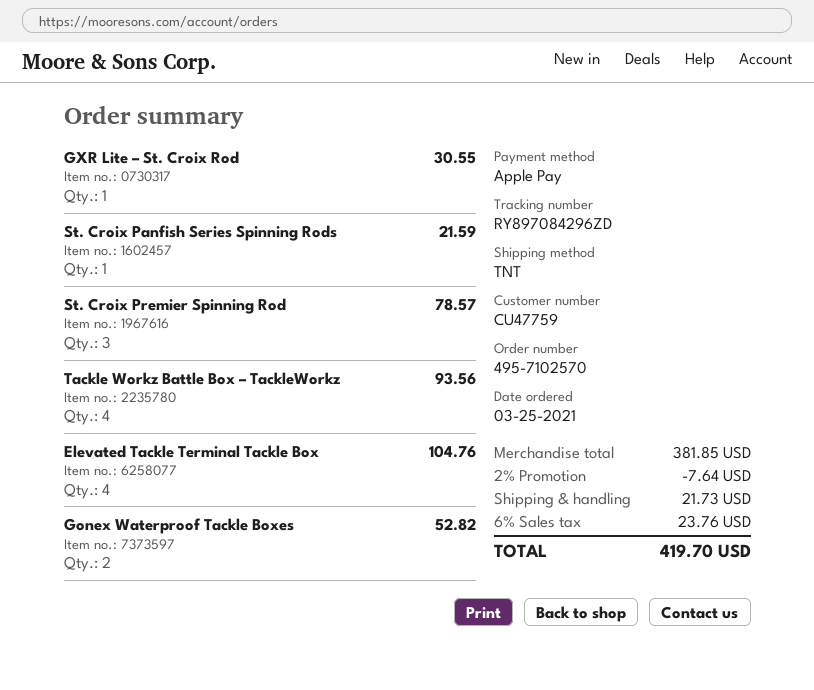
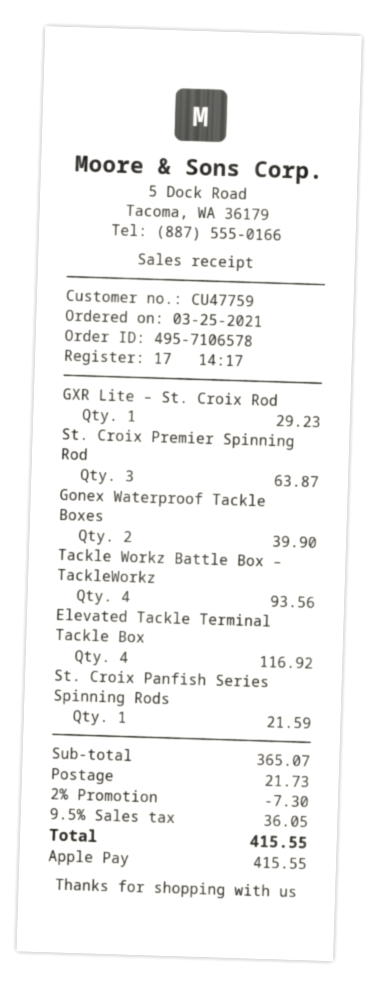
order number: 495-7102570 -> 495-7106578
GXR Lite – St. Croix Rod: 1 for 30.55 -> 1 for 29.23
St. Croix Premier Spinning Rod: 3 for 78.57 -> 3 for 63.87
Elevated Tackle Terminal Tackle Box: 4 for 104.76 -> 4 for 116.92
Gonex Waterproof Tackle Boxes: 2 for 52.82 -> 2 for 39.90
subtotal: 381.85 -> 365.07
discount: 2% = 7.64 -> 2% = 7.30
tax: 6% = 23.76 -> 9.5% = 36.05
total: 419.70 -> 415.55

